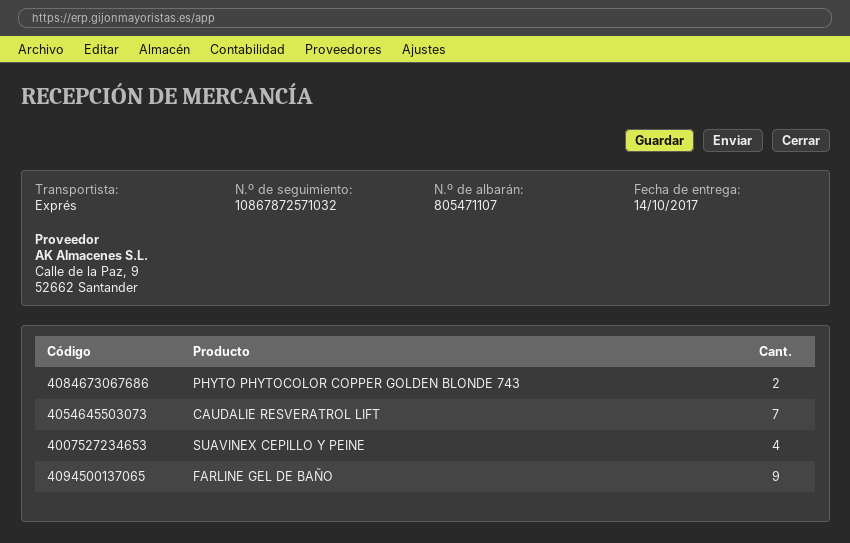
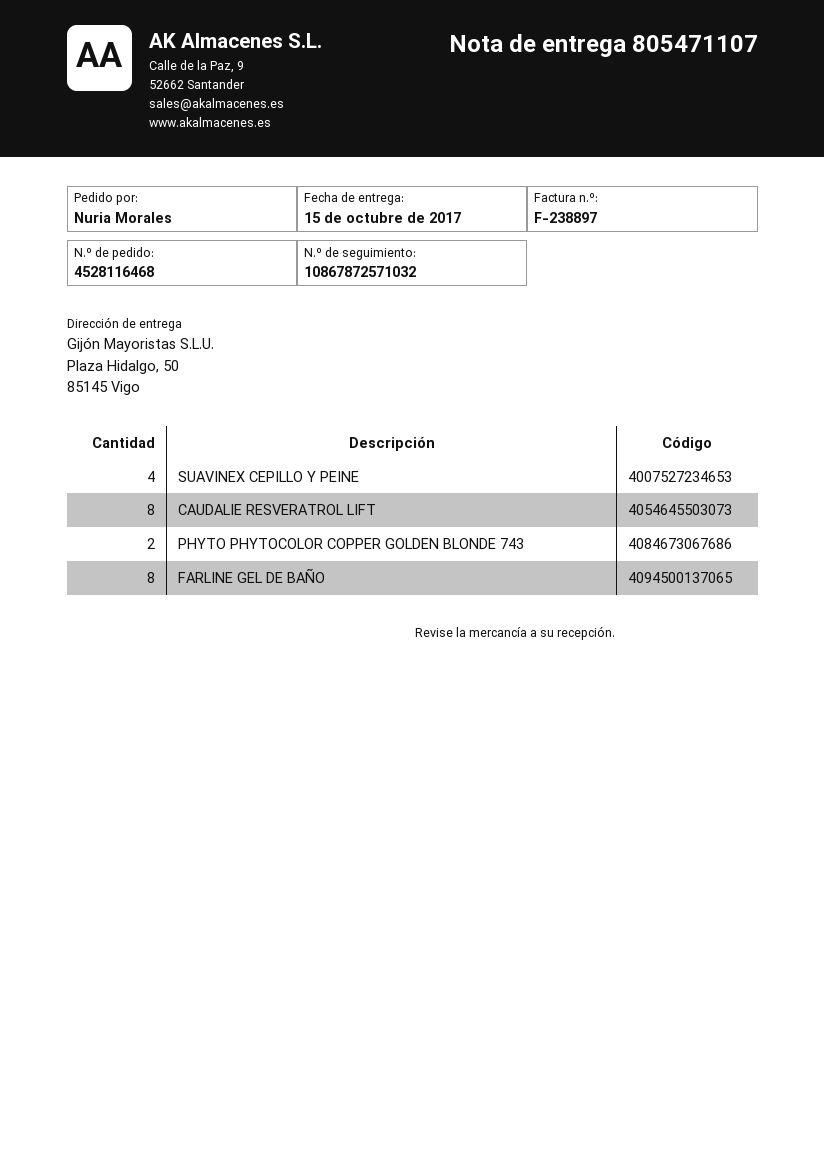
delivery date: 2017-10-14 -> 2017-10-15
CAUDALIE RESVERATROL LIFT: 7 -> 8
FARLINE GEL DE BAÑO: 9 -> 8

